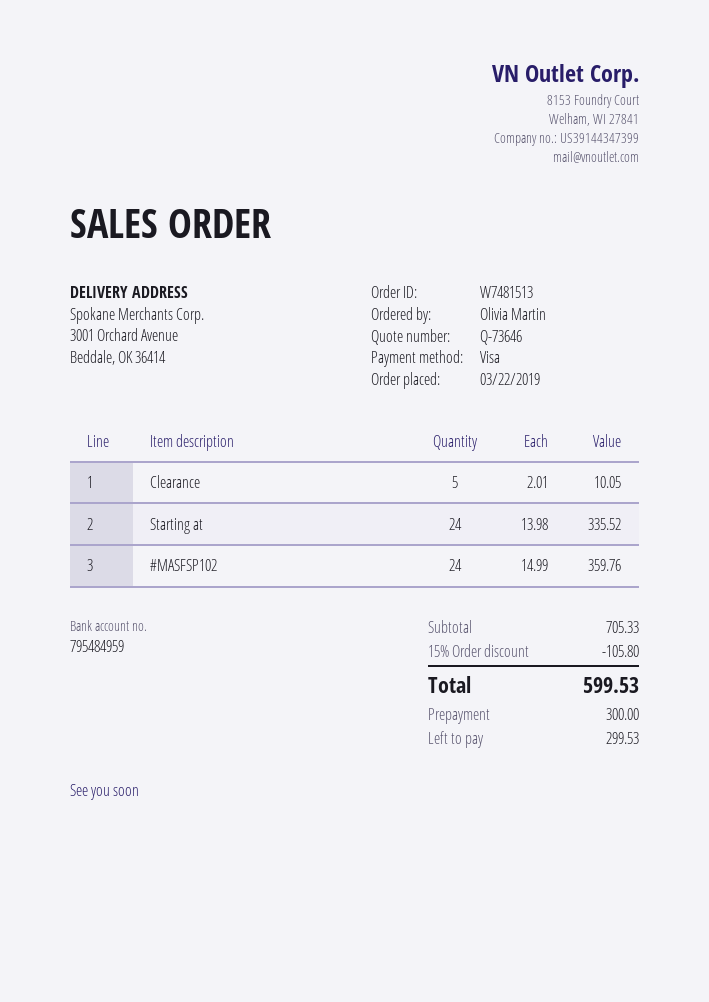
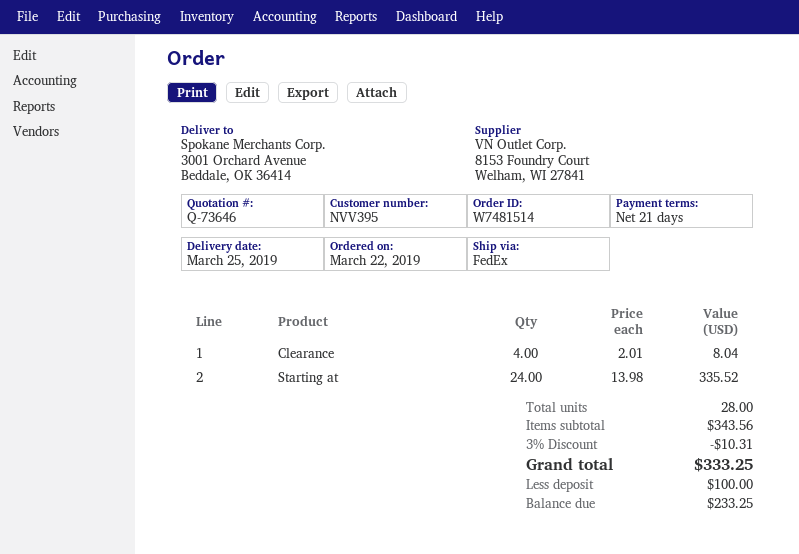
order number: W7481513 -> W7481514
Clearance: 5 x 2.01 = 10.05 -> 4 x 2.01 = 8.04
#MASFSP102: 24 x 14.99 = 359.76 -> none
subtotal: 705.33 -> 343.56
discount: 15% = 105.80 -> 3% = 10.31
total: 599.53 -> 333.25
deposit: 300.00 -> 100.00
balance: 299.53 -> 233.25

